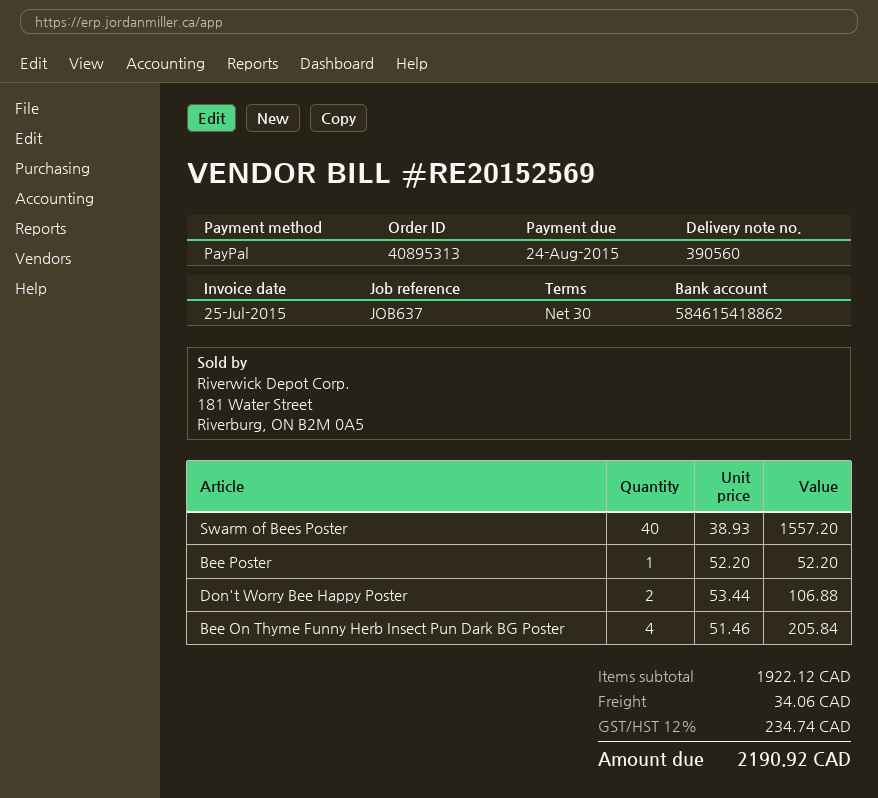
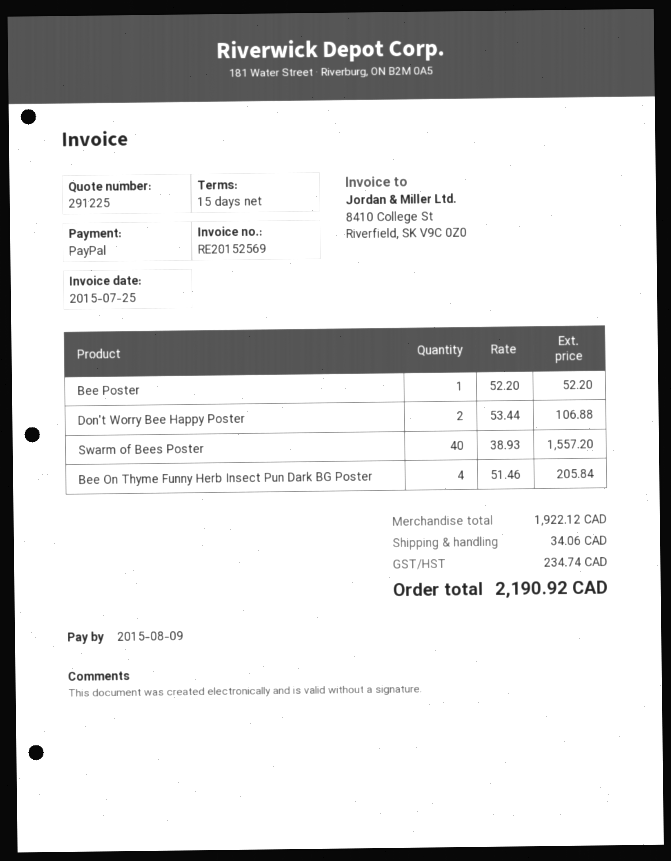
payment terms: 30 days -> 15 days
due date: 2015-08-24 -> 2015-08-09

